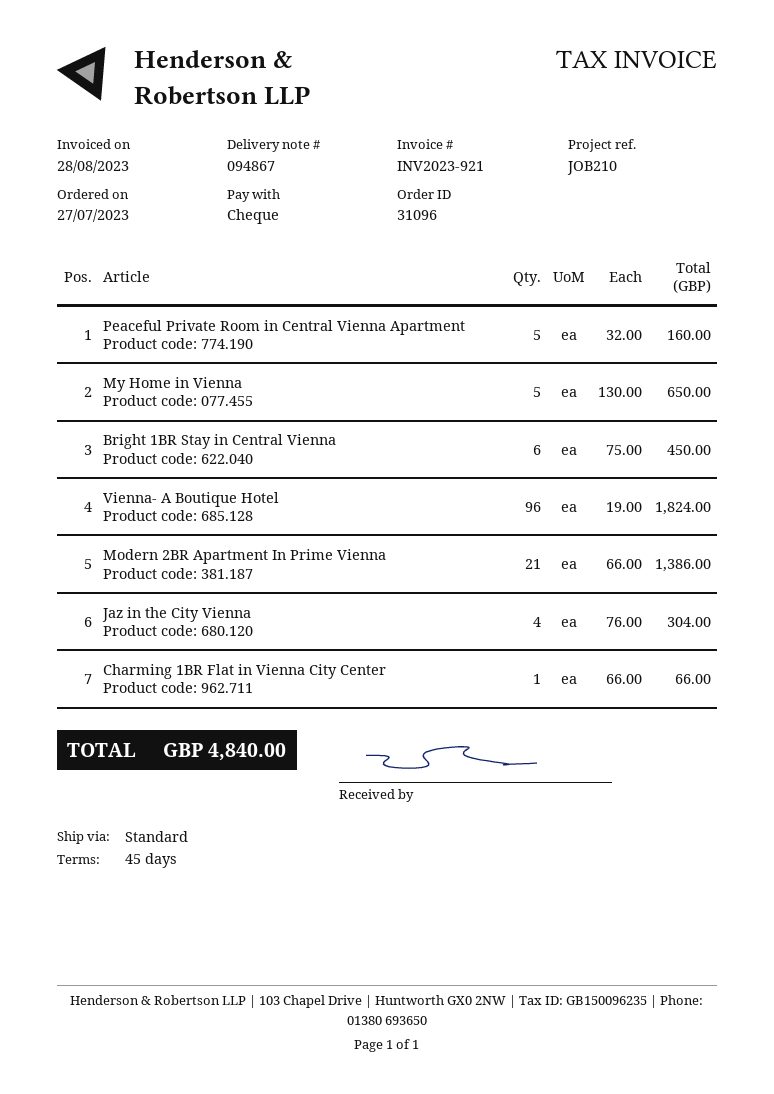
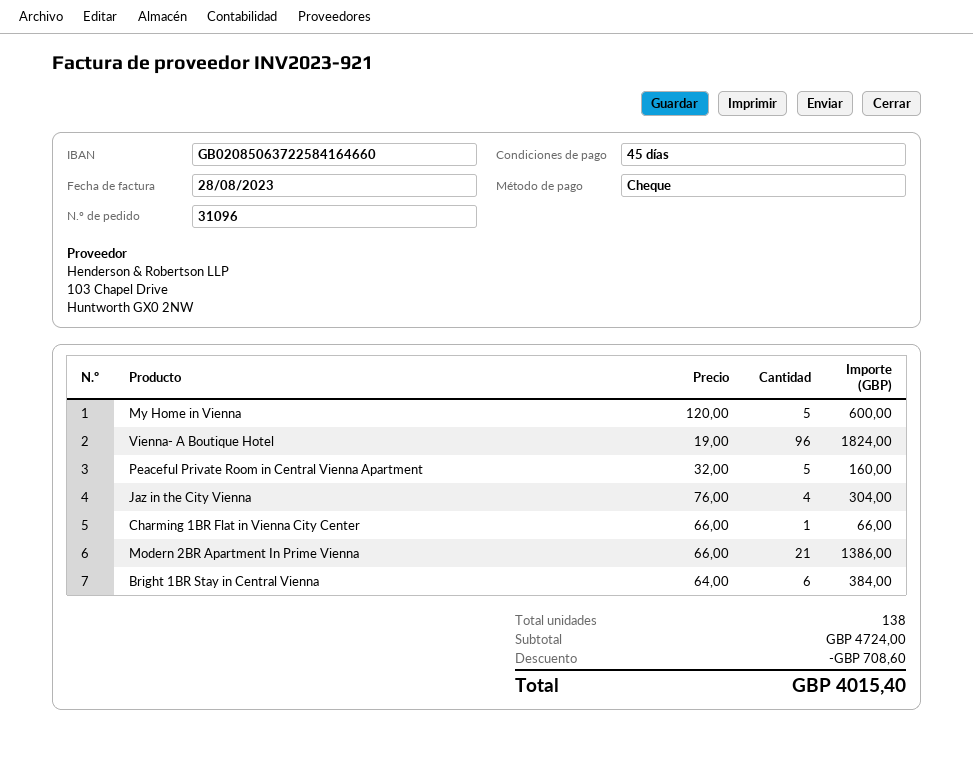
My Home in Vienna: 5 x 130.00 = 650.00 -> 5 x 120.00 = 600.00
Bright 1BR Stay in Central Vienna: 6 x 75.00 = 450.00 -> 6 x 64.00 = 384.00
discount: none -> 708.60
total: 4840.00 -> 4015.40

